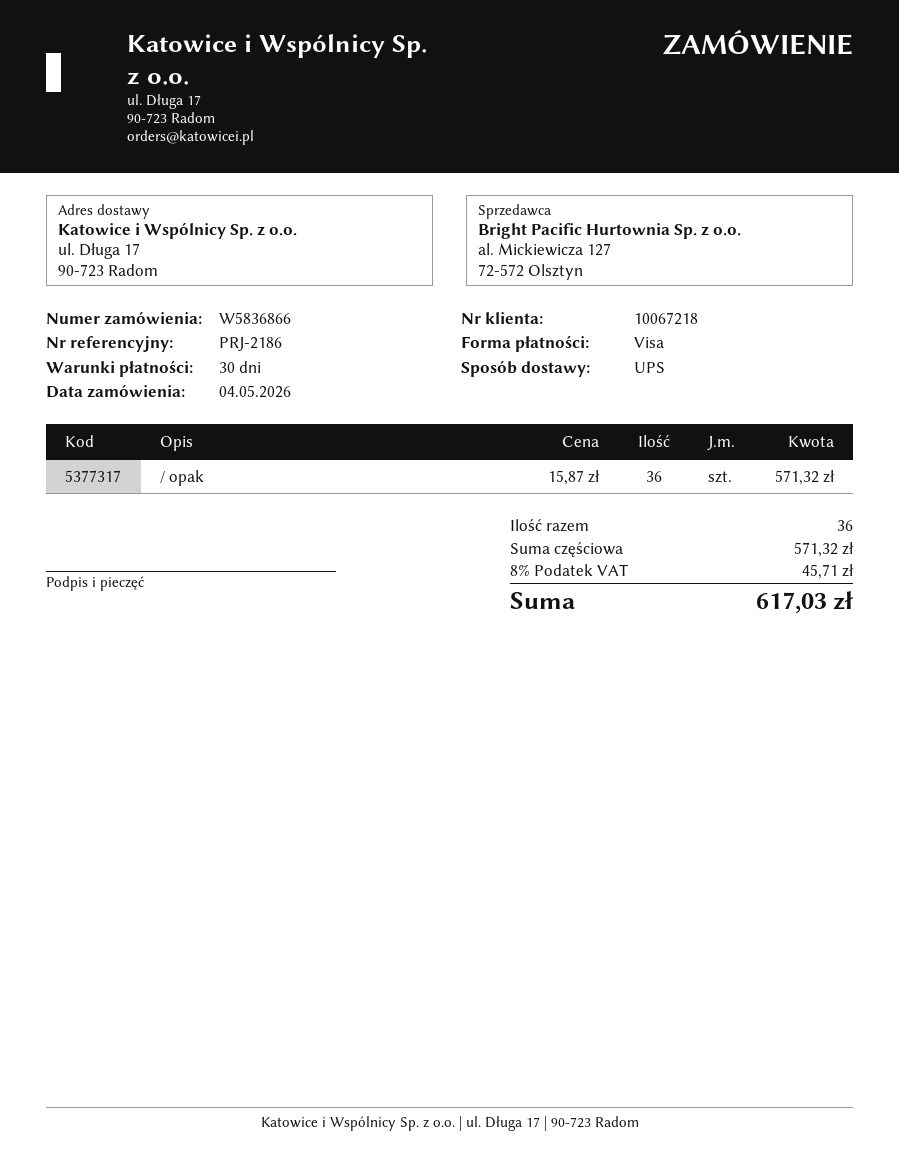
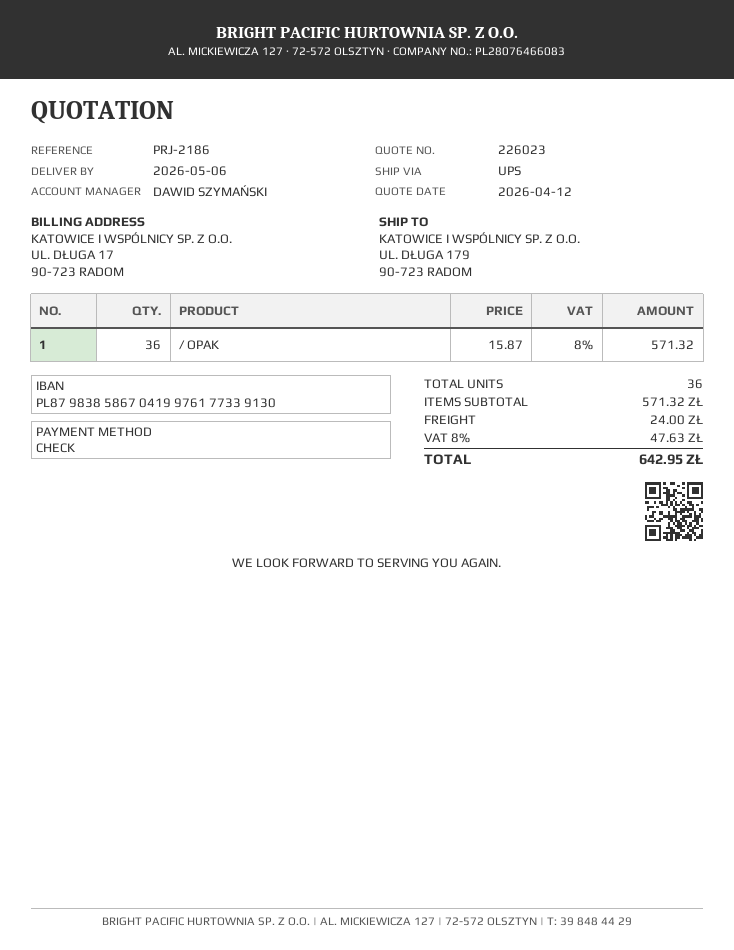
payment method: Visa -> cheque
ship to: ul. Długa 17, 90-723 Radom -> UL. DŁUGA 179, 90-723 RADOM
shipping: none -> 24.00
tax: 8% = 45.71 -> 8% = 47.63
total: 617.03 -> 642.95

